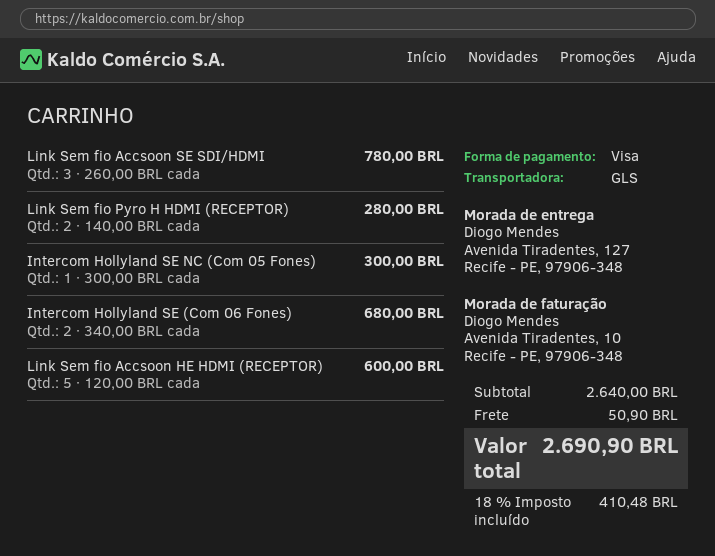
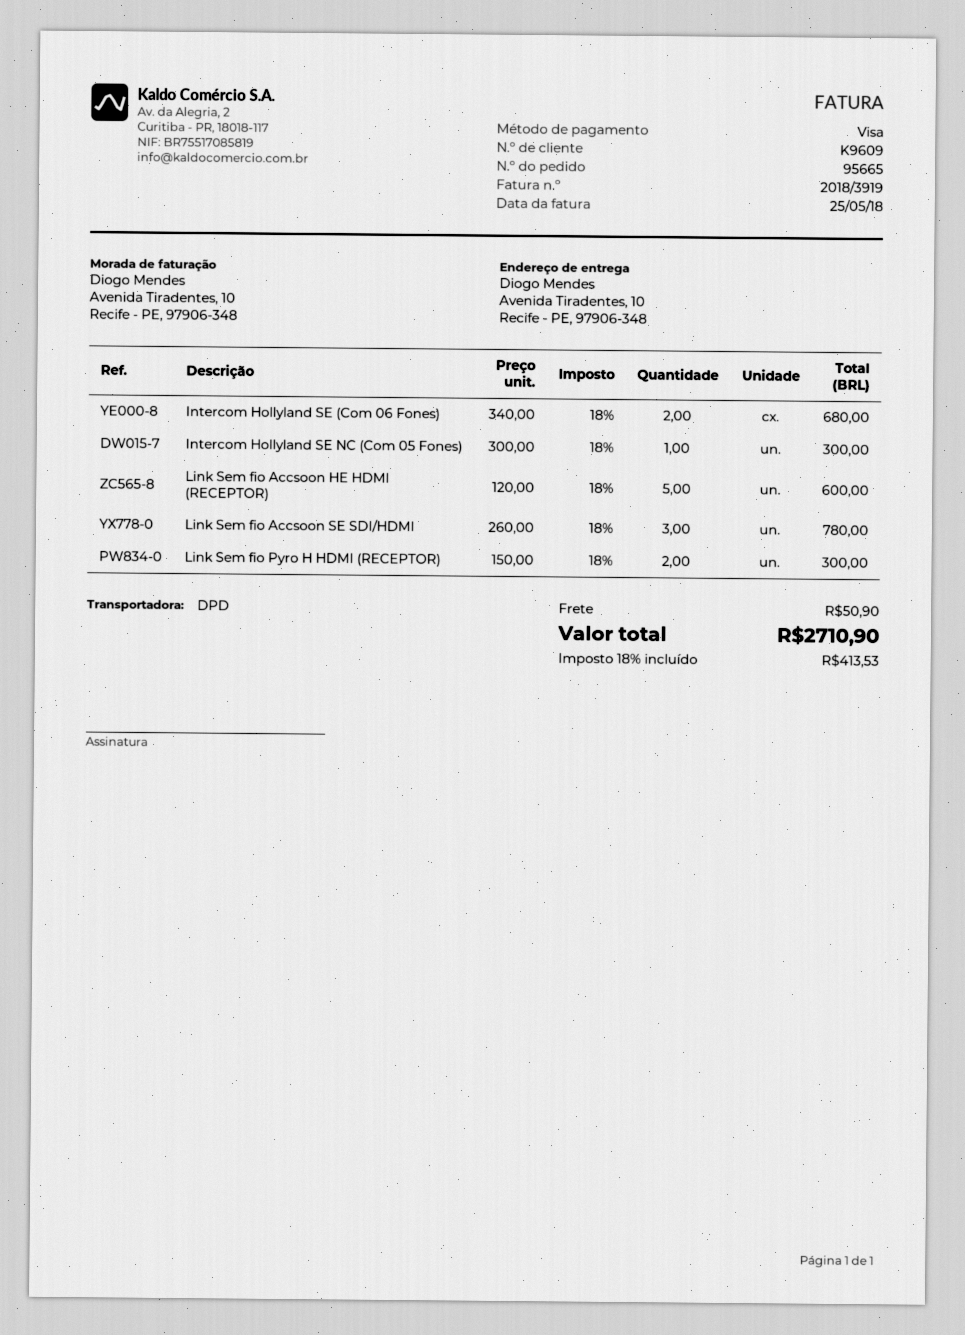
shipping method: GLS -> DPD
ship to: Avenida Tiradentes, 127, Recife - PE, 97906-348 -> Avenida Tiradentes, 10, Recife - PE, 97906-348
Link Sem fio Pyro H HDMI (RECEPTOR): 2 x 140.00 = 280.00 -> 2 x 150.00 = 300.00
tax: 18% = 410.48 -> 18% = 413.53
total: 2690.90 -> 2710.90

